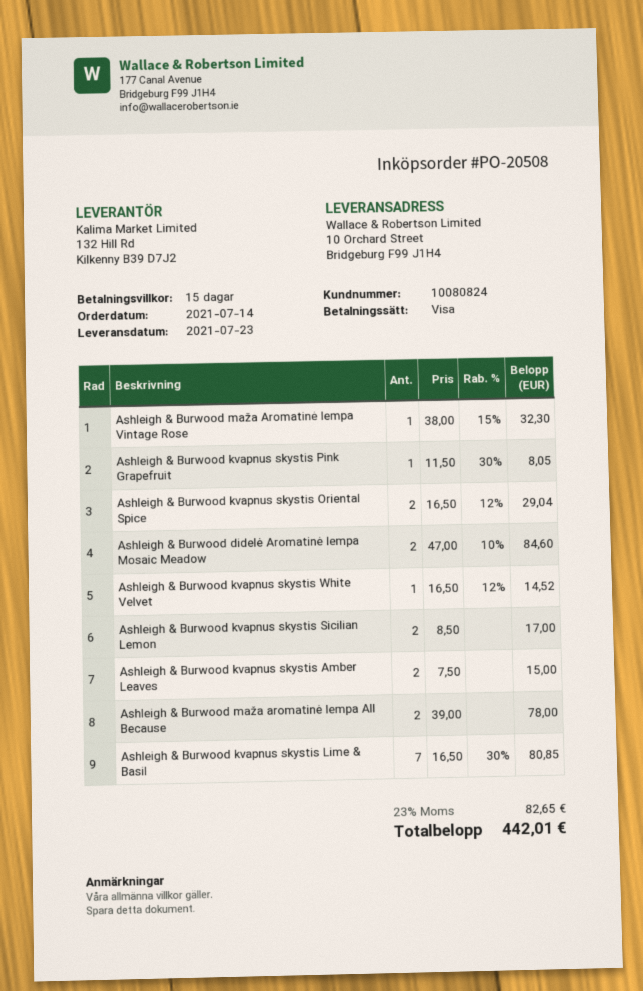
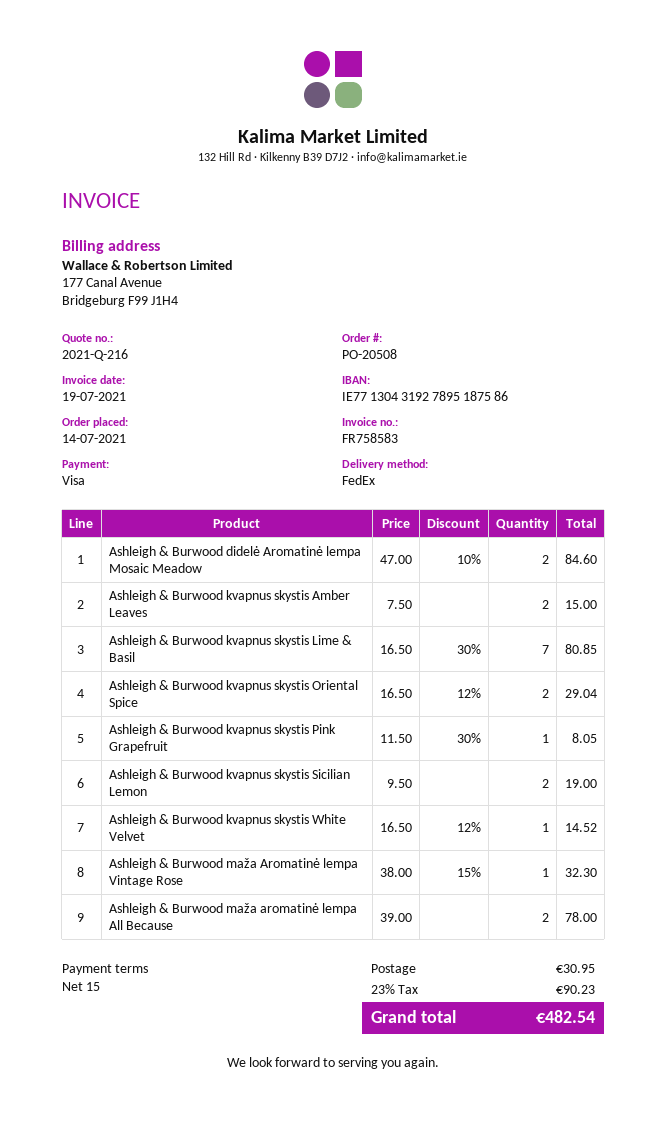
Ashleigh & Burwood kvapnus skystis Sicilian Lemon: 2 x 8.50 = 17.00 -> 2 x 9.50 = 19.00
shipping: none -> 30.95
tax: 23% = 82.65 -> 23% = 90.23
total: 442.01 -> 482.54

